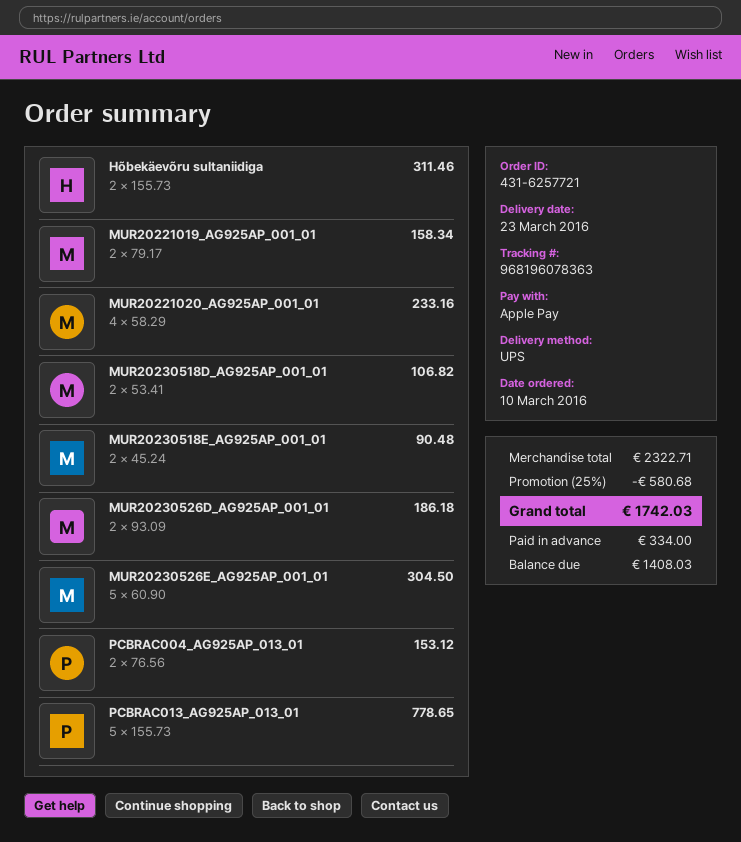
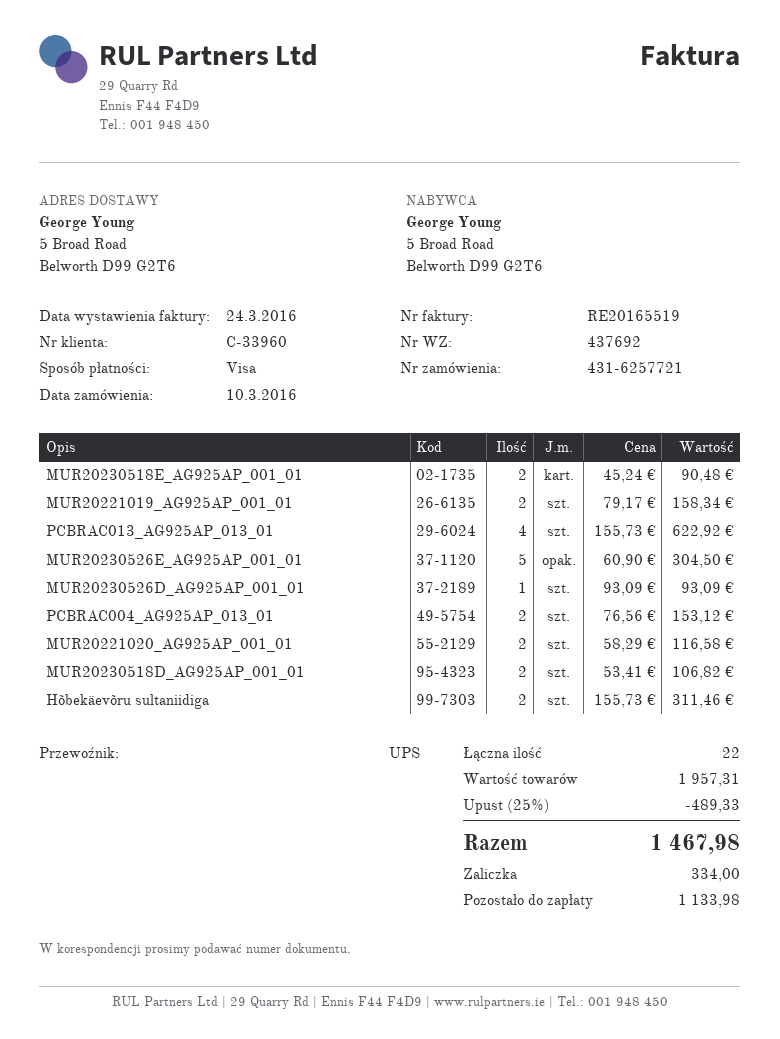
payment method: Apple Pay -> Visa
MUR20221020_AG925AP_001_01: 4 x 58.29 = 233.16 -> 2 x 58.29 = 116.58
MUR20230526D_AG925AP_001_01: 2 x 93.09 = 186.18 -> 1 x 93.09 = 93.09
PCBRAC013_AG925AP_013_01: 5 x 155.73 = 778.65 -> 4 x 155.73 = 622.92
subtotal: 2322.71 -> 1957.31
discount: 25% = 580.68 -> 25% = 489.33
total: 1742.03 -> 1467.98
balance: 1408.03 -> 1133.98

